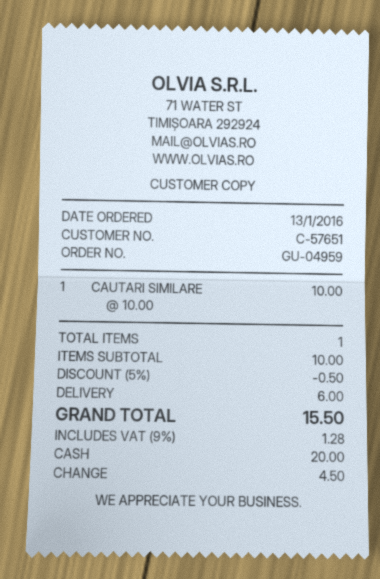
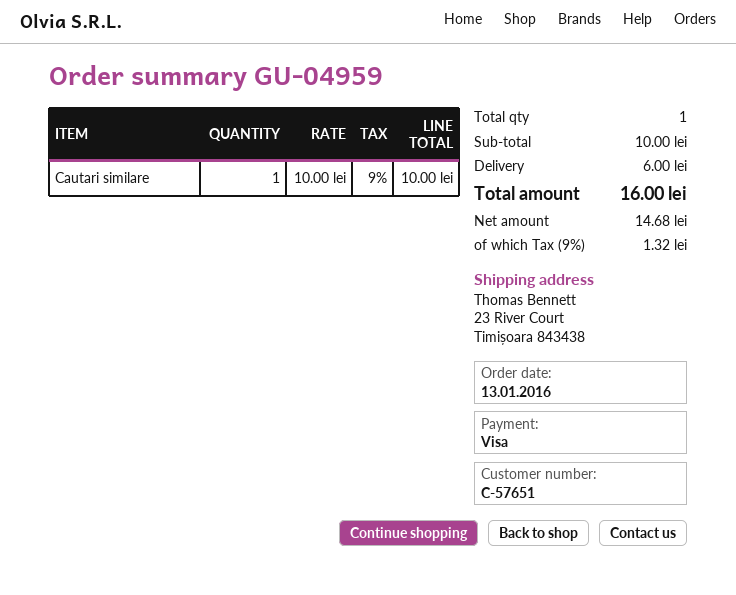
payment method: cash -> Visa
discount: 5% = 0.50 -> none
tax: 9% = 1.28 -> 9% = 1.32
total: 15.50 -> 16.00

